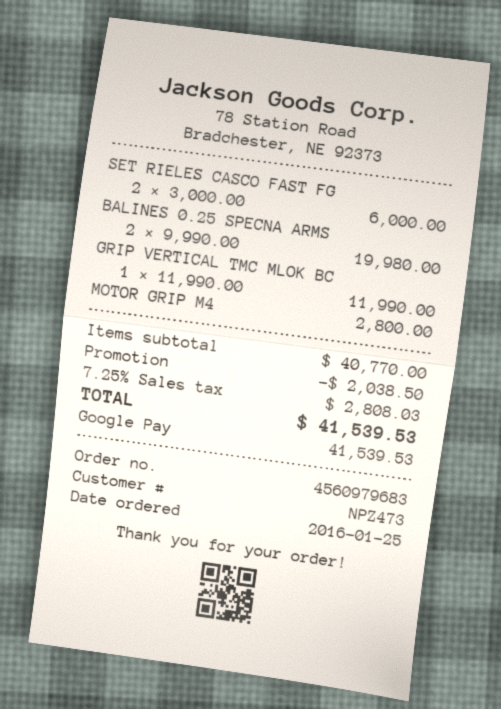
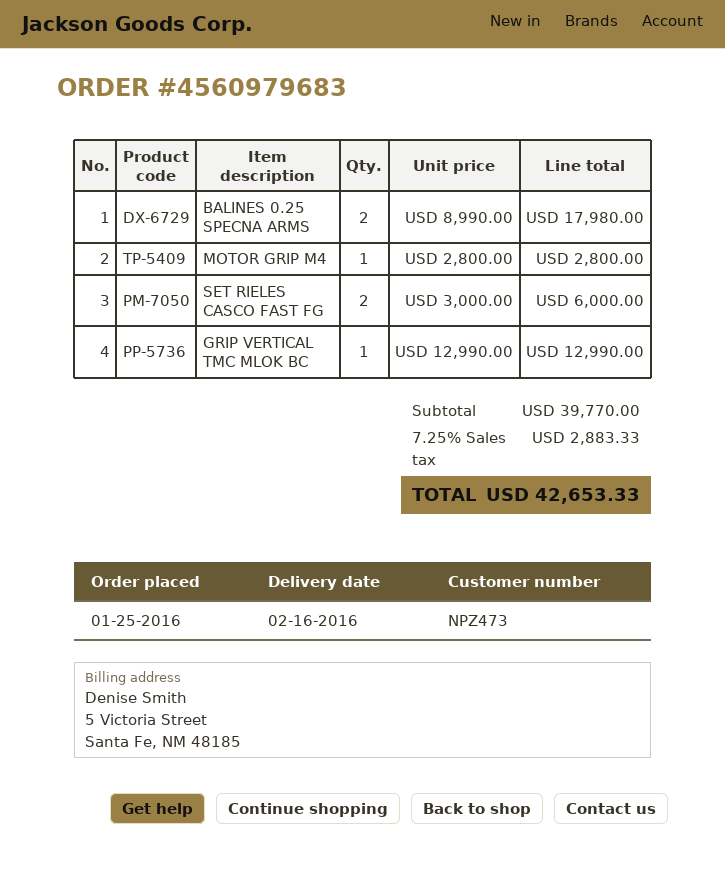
BALINES 0.25 SPECNA ARMS: 2 x 9990.00 = 19980.00 -> 2 x 8990.00 = 17980.00
GRIP VERTICAL TMC MLOK BC: 1 x 11990.00 = 11990.00 -> 1 x 12990.00 = 12990.00
subtotal: 40770.00 -> 39770.00
discount: 2038.50 -> none
tax: 7.25% = 2808.03 -> 7.25% = 2883.33
total: 41539.53 -> 42653.33

